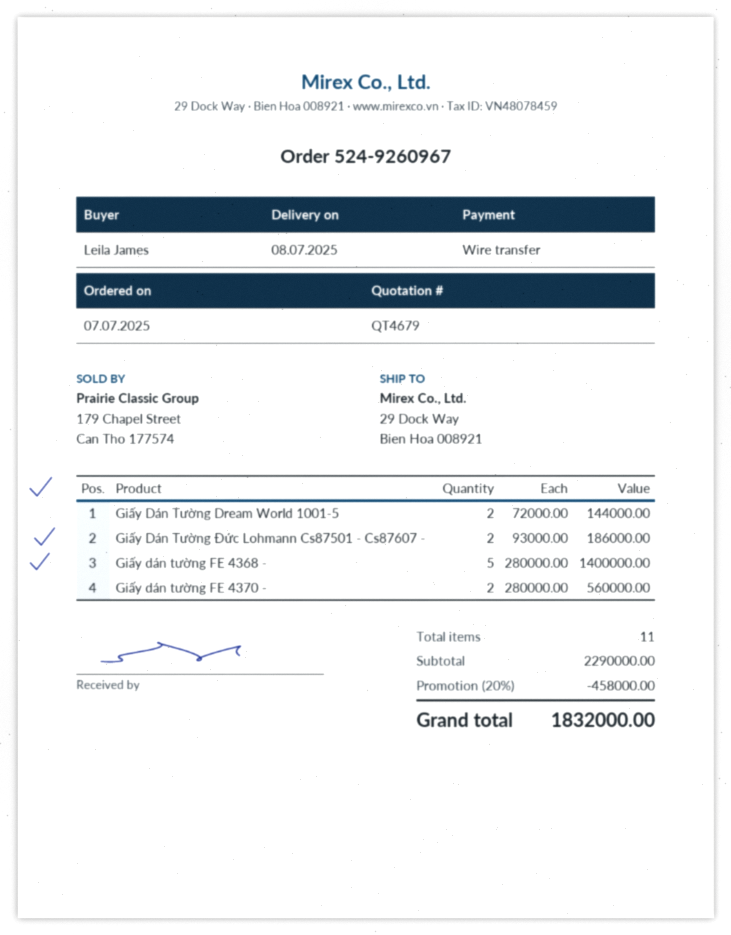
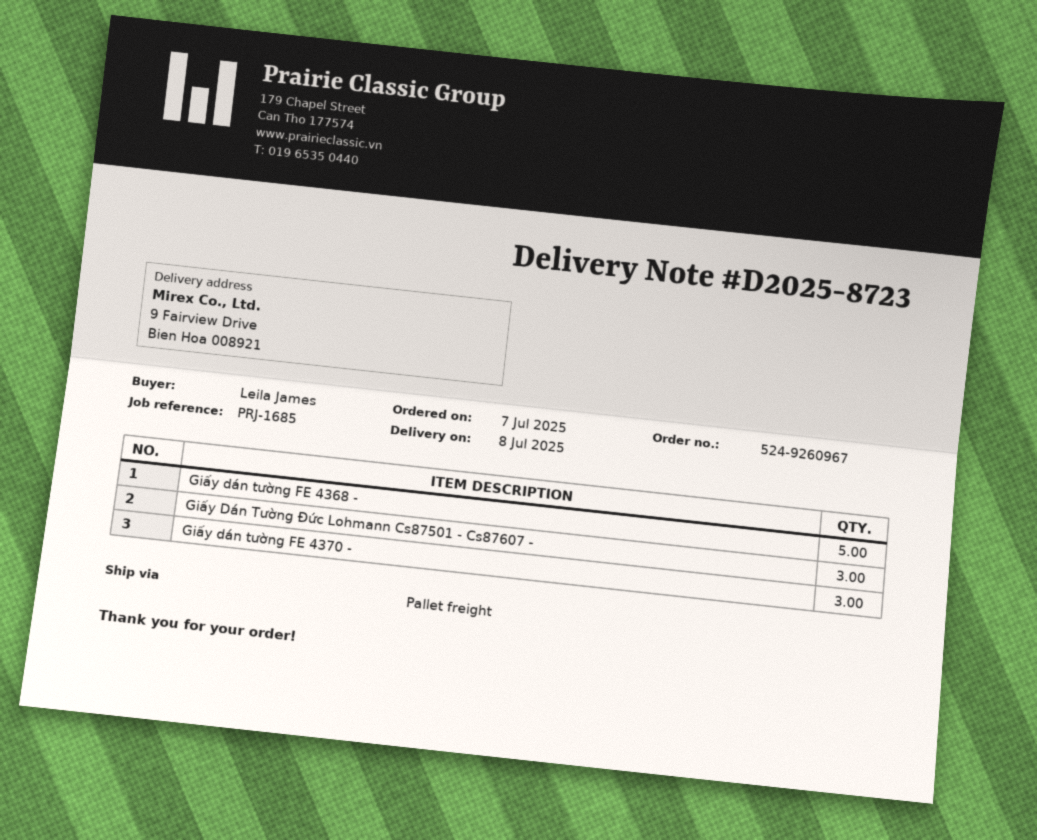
ship to: 29 Dock Way, Bien Hoa 008921 -> 9 Fairview Drive, Bien Hoa 008921
Giấy Dán Tường Dream World 1001-5: 2 -> none
Giấy Dán Tường Đức Lohmann Cs87501 - Cs87607 -: 2 -> 3
Giấy dán tường FE 4370 -: 2 -> 3

